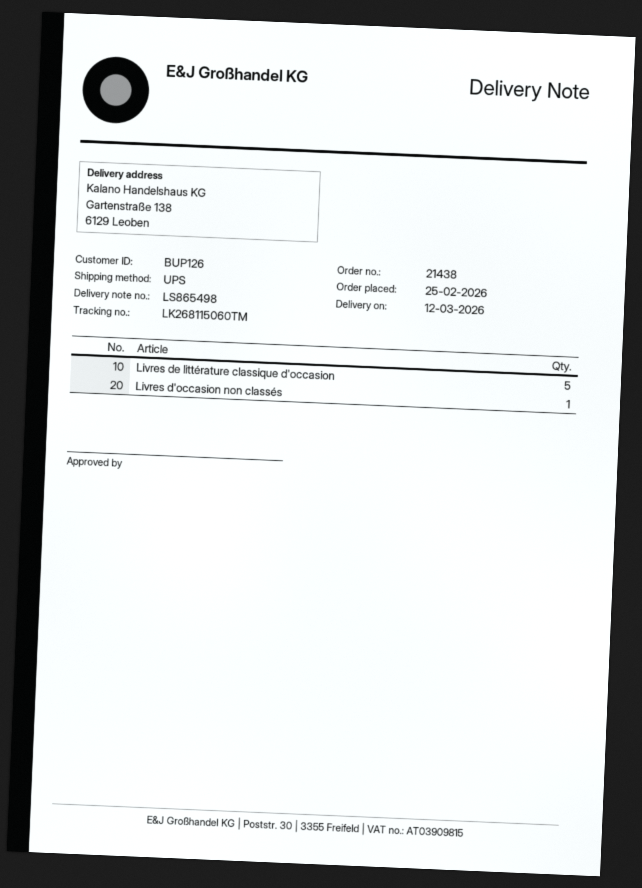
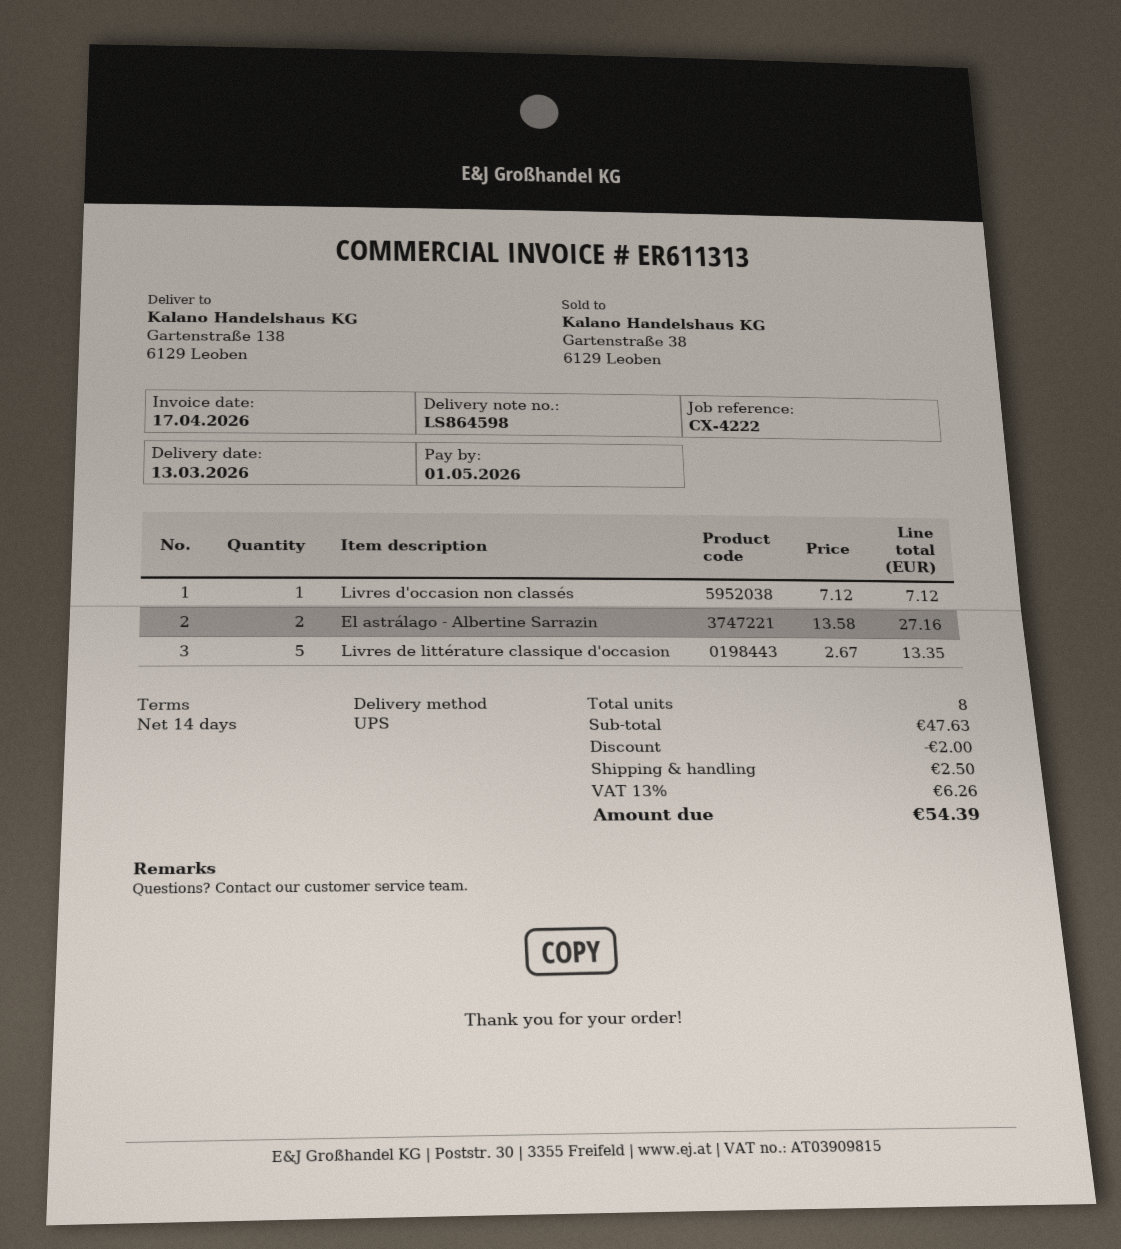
delivery note number: LS865498 -> LS864598
delivery date: 2026-03-12 -> 2026-03-13
El astrálago - Albertine Sarrazin: none -> 2

